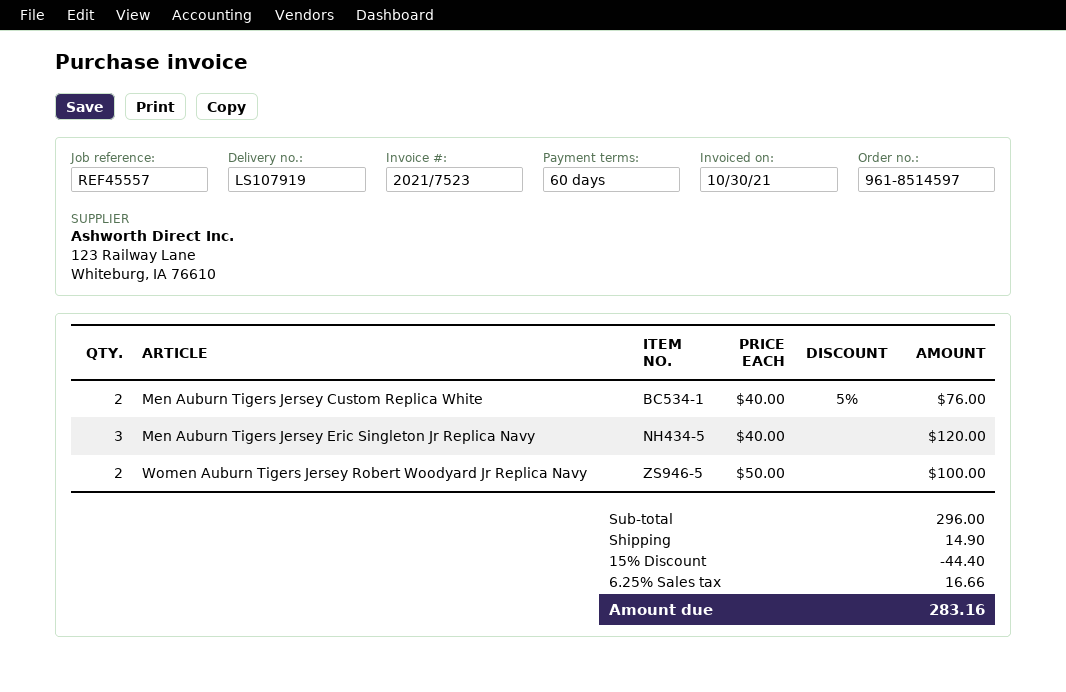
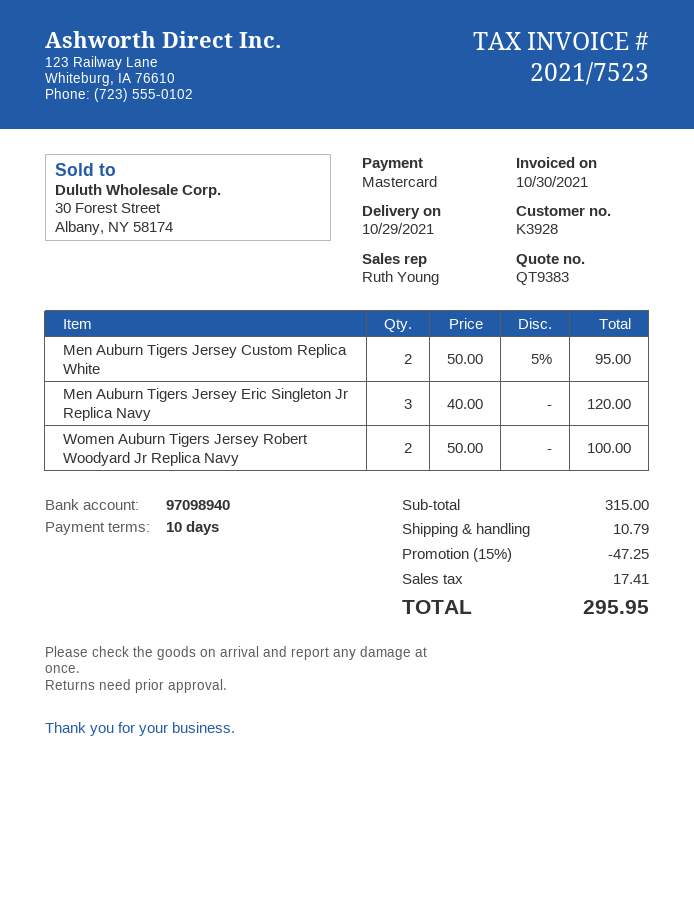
payment terms: 60 days -> 10 days
Men Auburn Tigers Jersey Custom Replica White: 2 x 40.00 - 5% = 76.00 -> 2 x 50.00 - 5% = 95.00
subtotal: 296.00 -> 315.00
discount: 15% = 44.40 -> 15% = 47.25
shipping: 14.90 -> 10.79
tax: 16.66 -> 17.41
total: 283.16 -> 295.95

